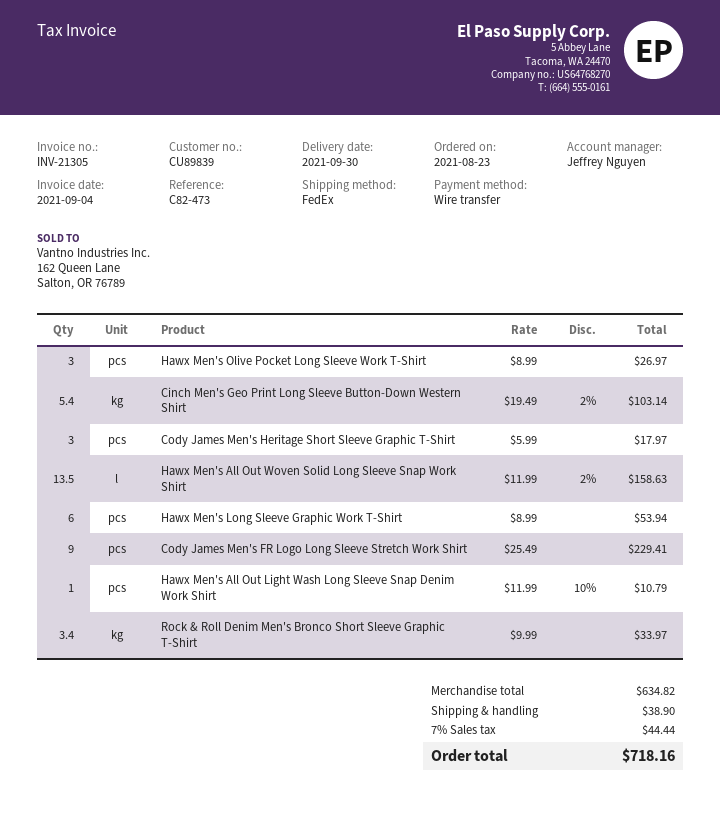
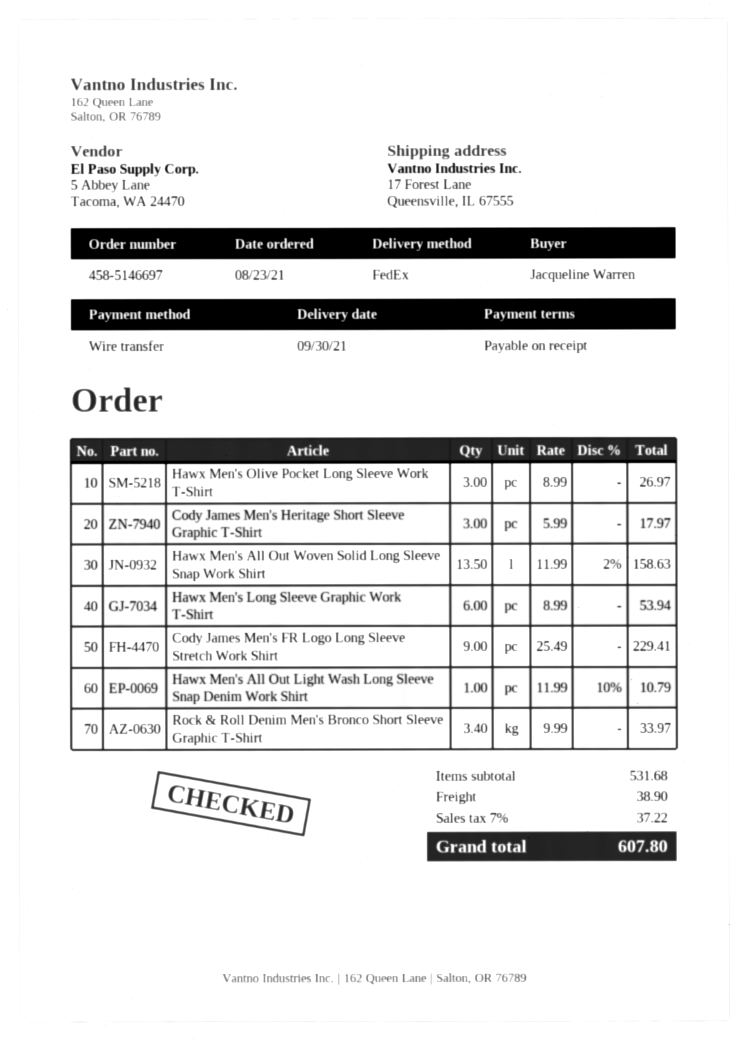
Cinch Men's Geo Print Long Sleeve Button-Down Western Shirt: 5.4 x 19.49 - 2% = 103.14 -> none
subtotal: 634.82 -> 531.68
tax: 7% = 44.44 -> 7% = 37.22
total: 718.16 -> 607.80

